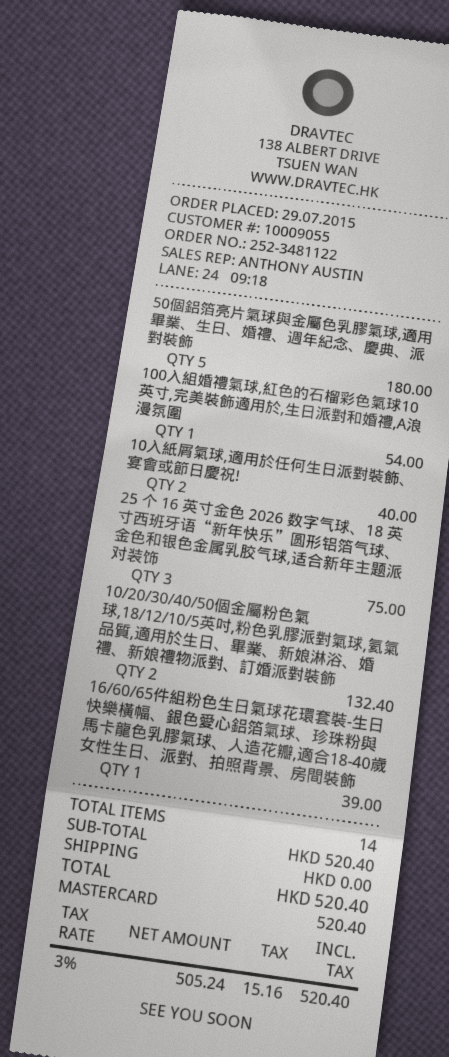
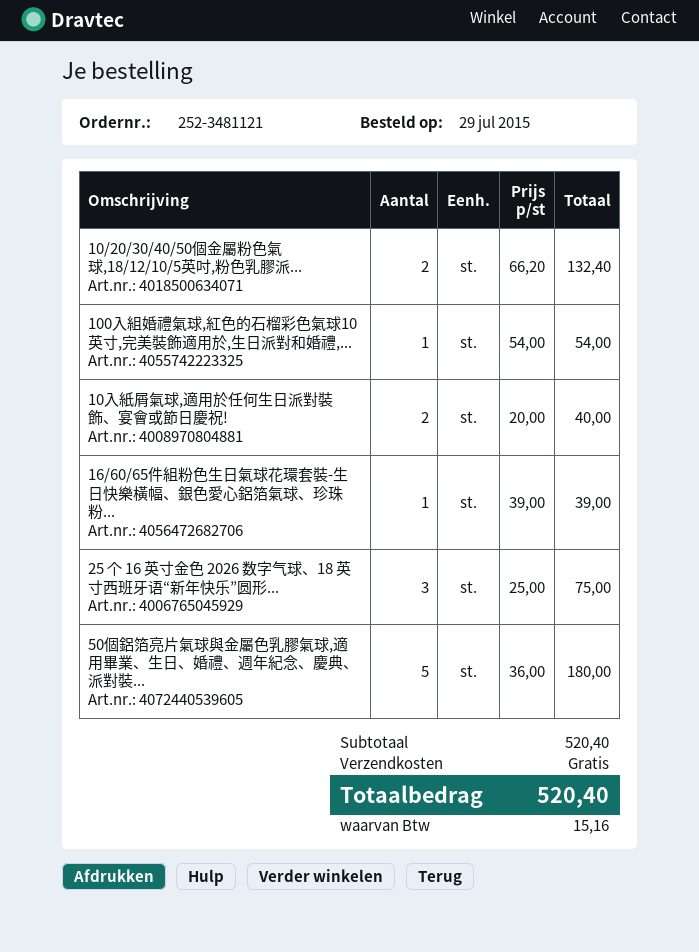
order number: 252-3481122 -> 252-3481121

